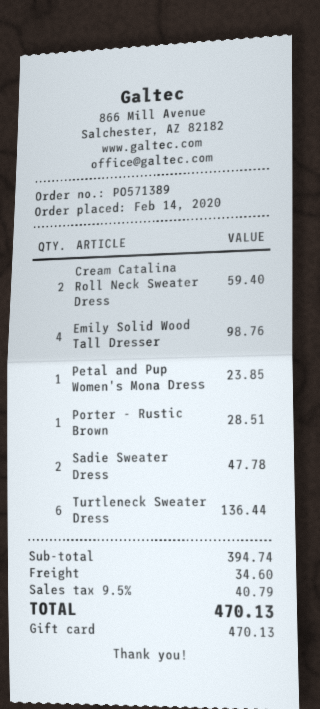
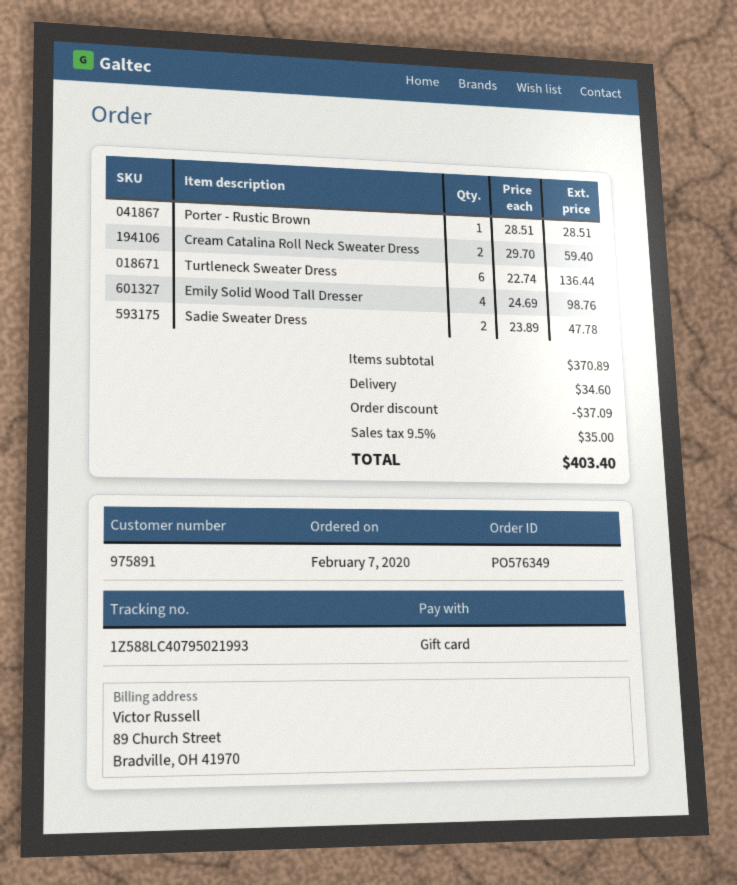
order number: PO571389 -> PO576349
order date: 2020-02-14 -> 2020-02-07
Petal and Pup Women's Mona Dress: 1 for 23.85 -> none
subtotal: 394.74 -> 370.89
discount: none -> 37.09
tax: 9.5% = 40.79 -> 9.5% = 35.00
total: 470.13 -> 403.40

